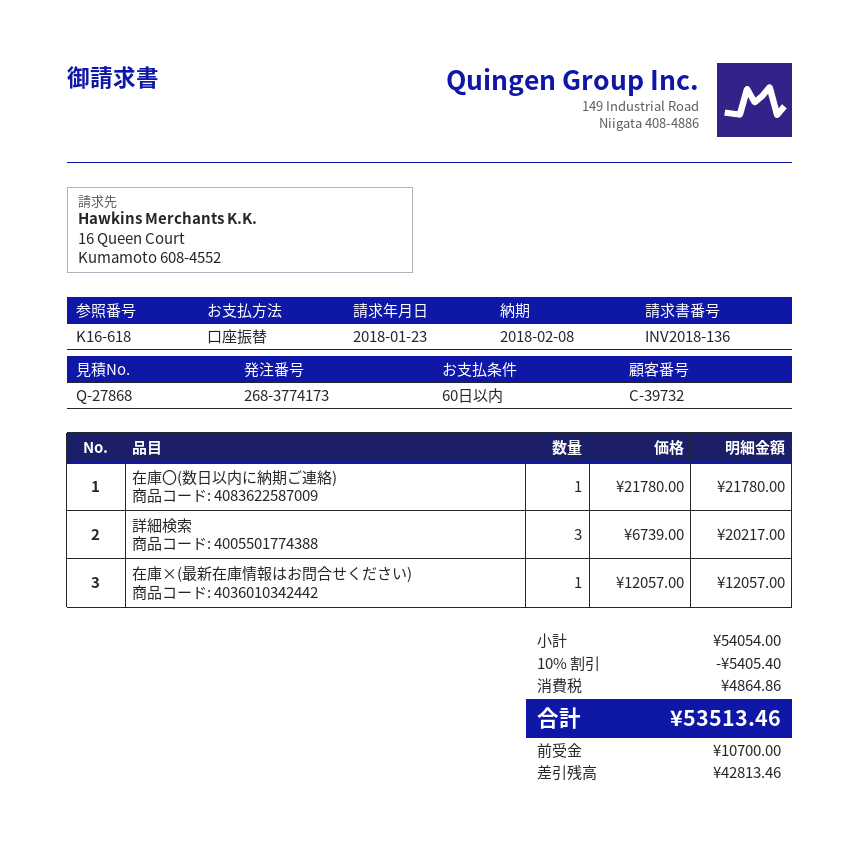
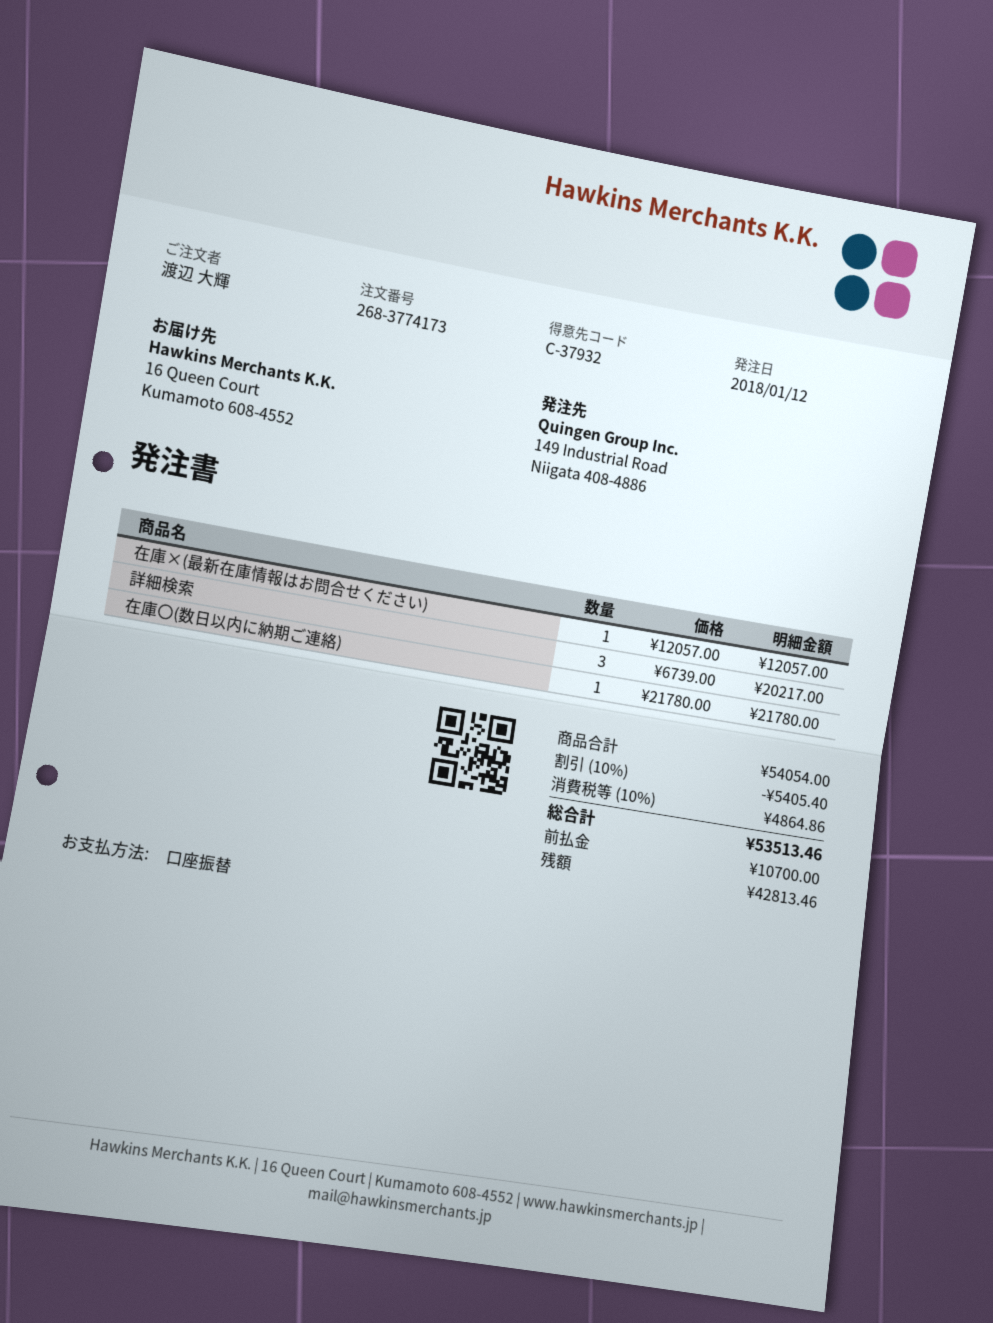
customer number: C-39732 -> C-37932

